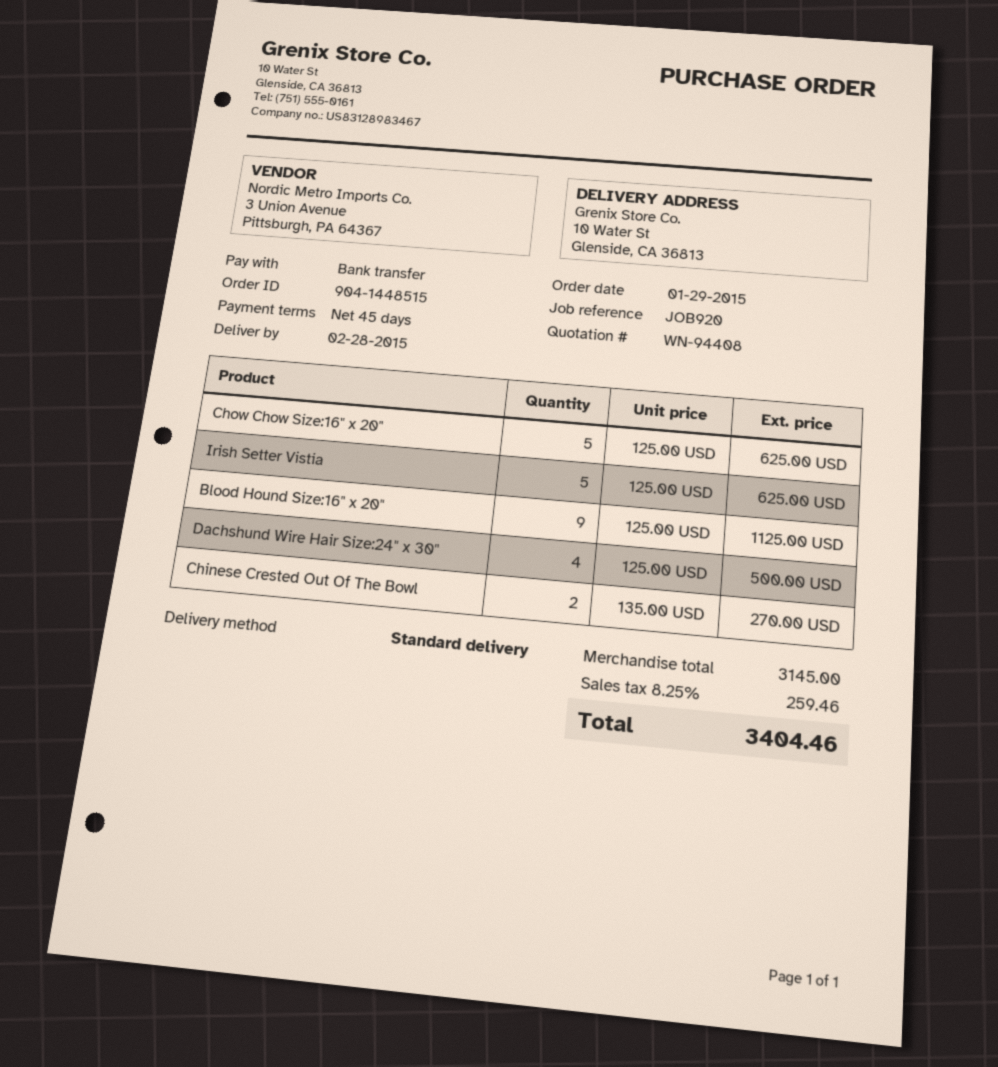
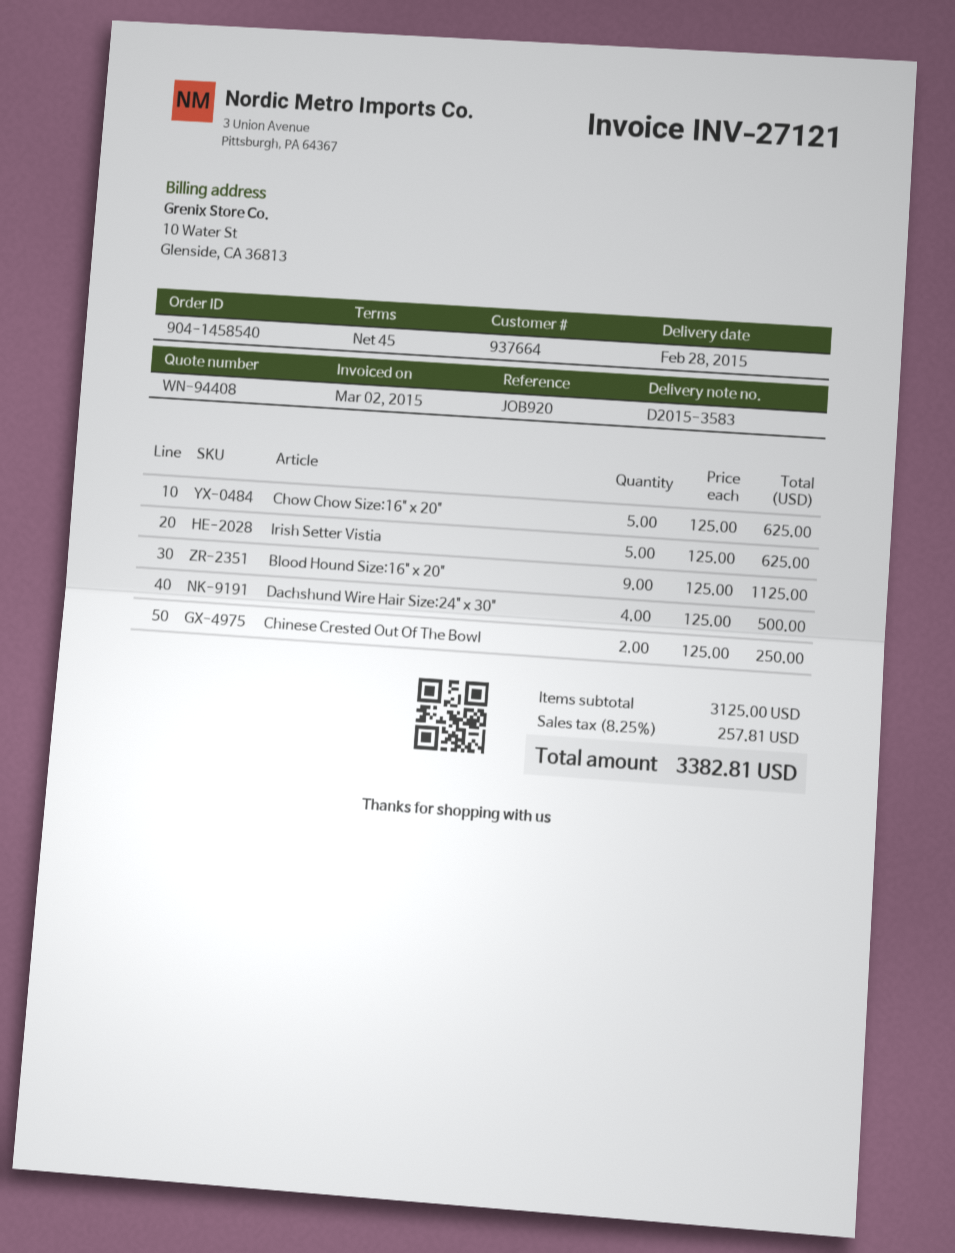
order number: 904-1448515 -> 904-1458540
Chinese Crested Out Of The Bowl: 2 x 135.00 = 270.00 -> 2 x 125.00 = 250.00
subtotal: 3145.00 -> 3125.00
tax: 8.25% = 259.46 -> 8.25% = 257.81
total: 3404.46 -> 3382.81

